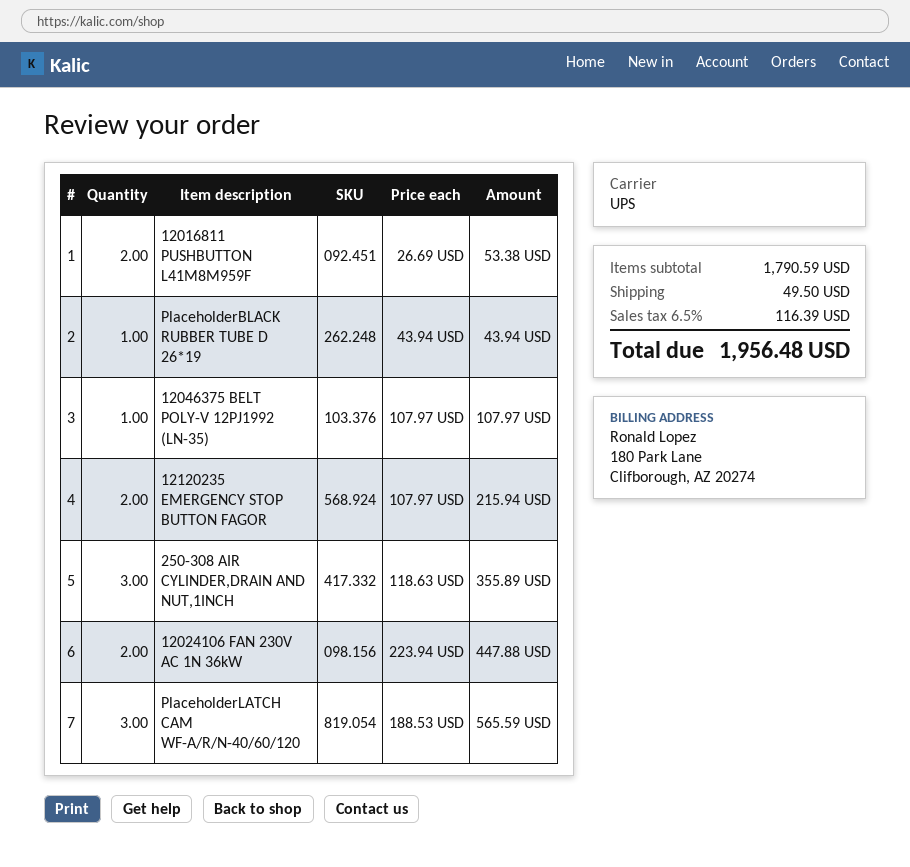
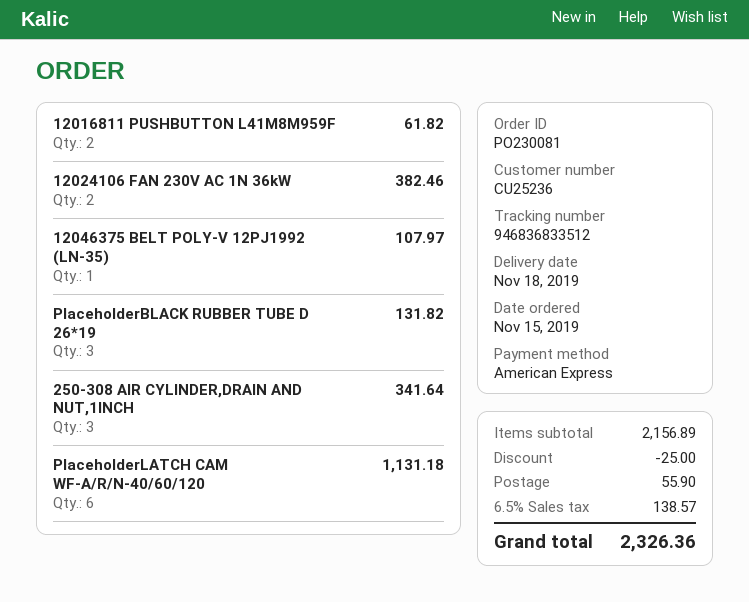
12016811 PUSHBUTTON L41M8M959F: 2 for 53.38 -> 2 for 61.82
PlaceholderBLACK RUBBER TUBE D 26*19: 1 for 43.94 -> 3 for 131.82
12120235 EMERGENCY STOP BUTTON FAGOR: 2 for 215.94 -> none
250-308 AIR CYLINDER,DRAIN AND NUT,1INCH: 3 for 355.89 -> 3 for 341.64
12024106 FAN 230V AC 1N 36kW: 2 for 447.88 -> 2 for 382.46
PlaceholderLATCH CAM WF-A/R/N-40/60/120: 3 for 565.59 -> 6 for 1131.18
subtotal: 1790.59 -> 2156.89
discount: none -> 25.00
shipping: 49.50 -> 55.90
tax: 6.5% = 116.39 -> 6.5% = 138.57
total: 1956.48 -> 2326.36

